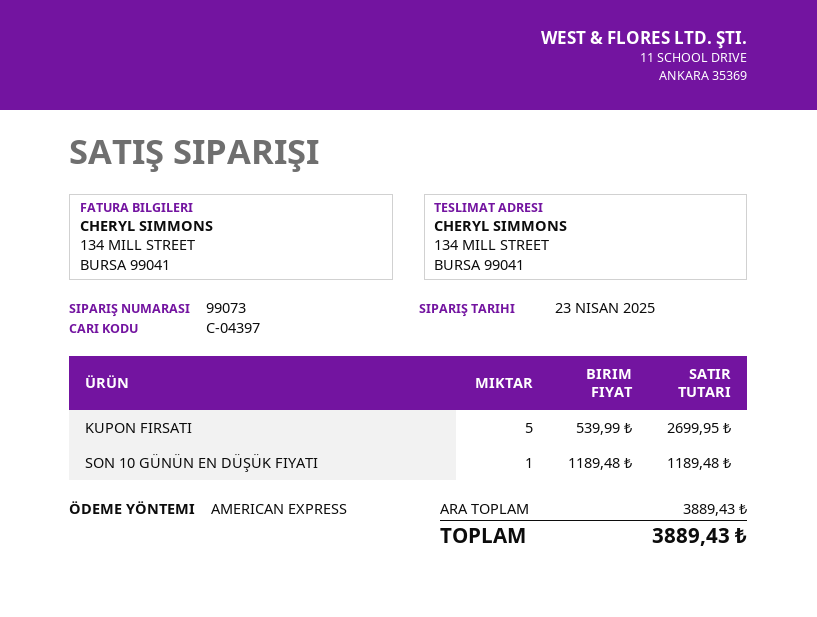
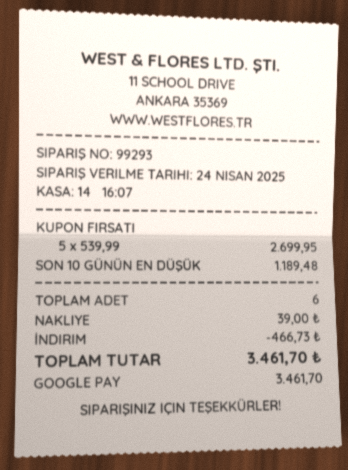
order number: 99073 -> 99293
order date: 2025-04-23 -> 2025-04-24
payment method: American Express -> Google Pay
discount: none -> 466.73
shipping: none -> 39.00
total: 3889.43 -> 3461.70

